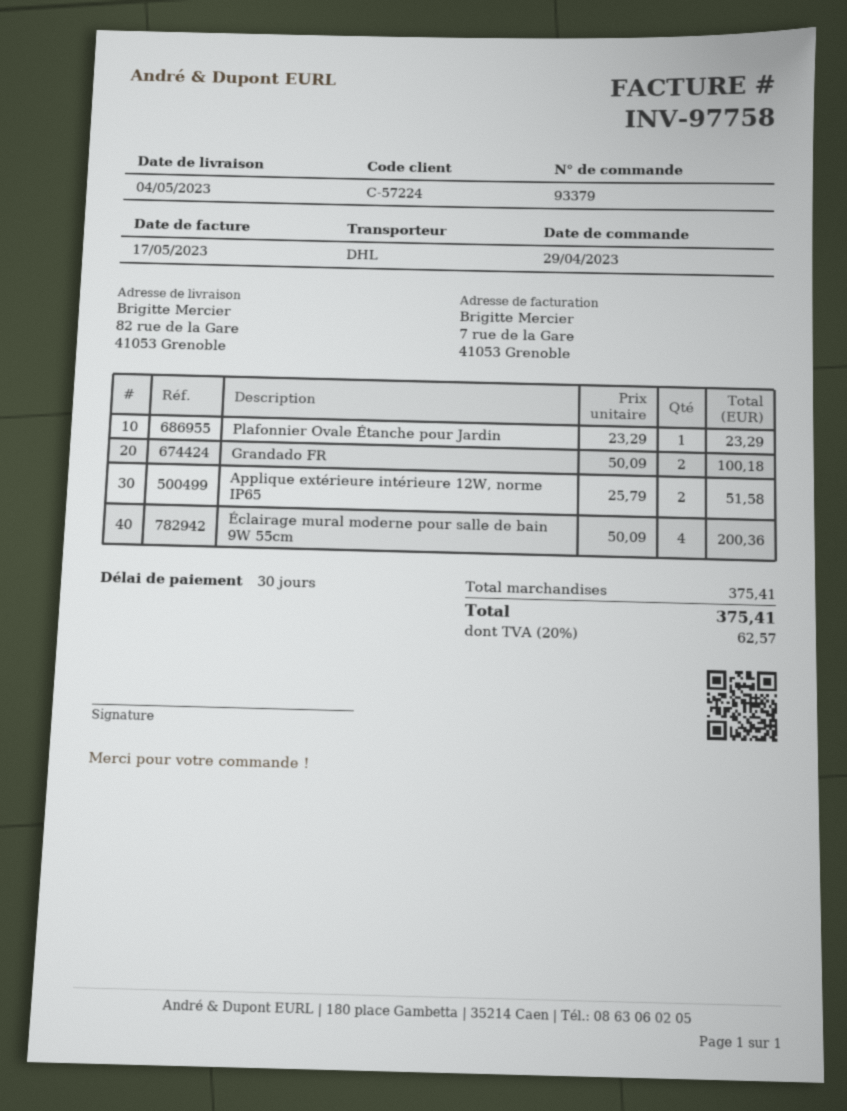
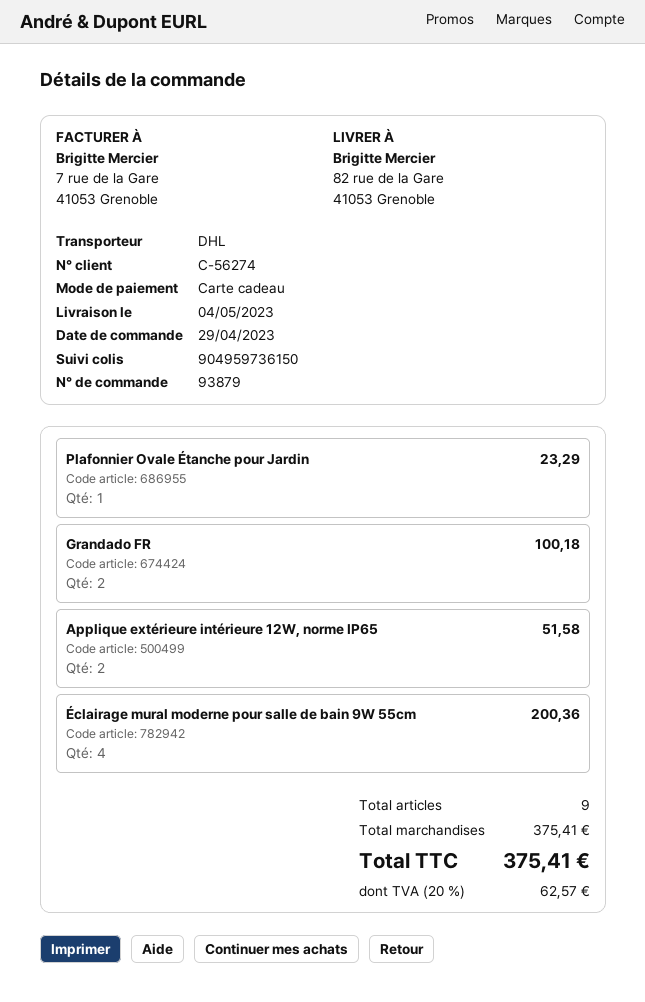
order number: 93379 -> 93879
customer number: C-57224 -> C-56274

